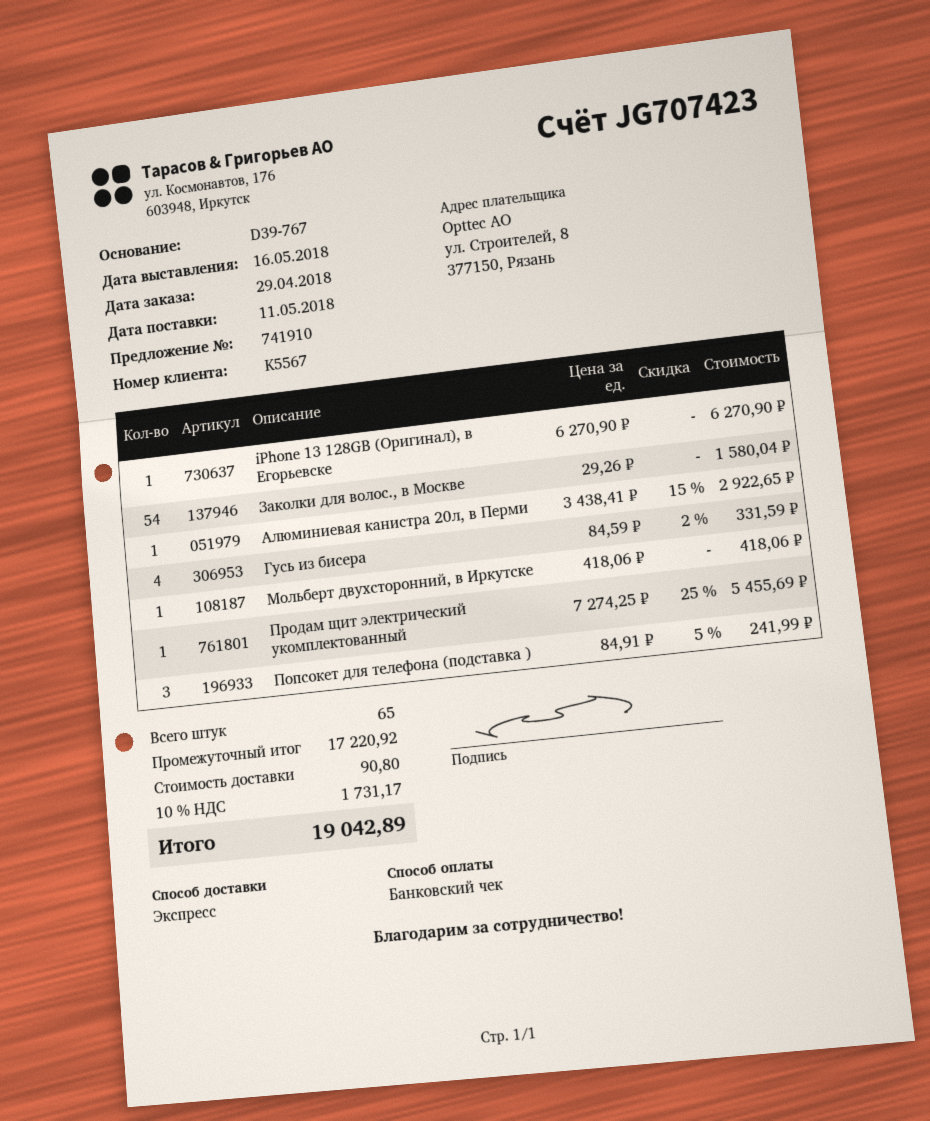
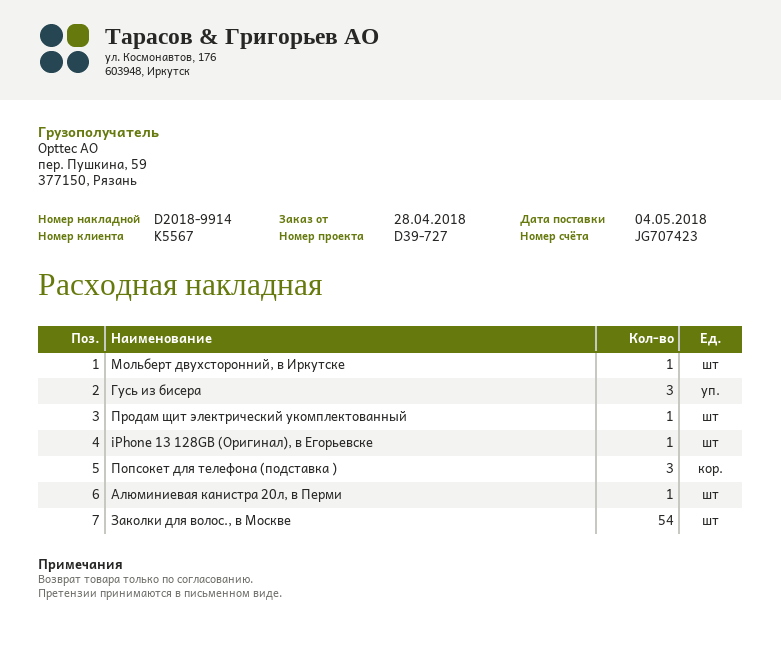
order date: 2018-04-29 -> 2018-04-28
delivery date: 2018-05-11 -> 2018-05-04
reference: D39-767 -> D39-727
Гусь из бисера: 4 -> 3

